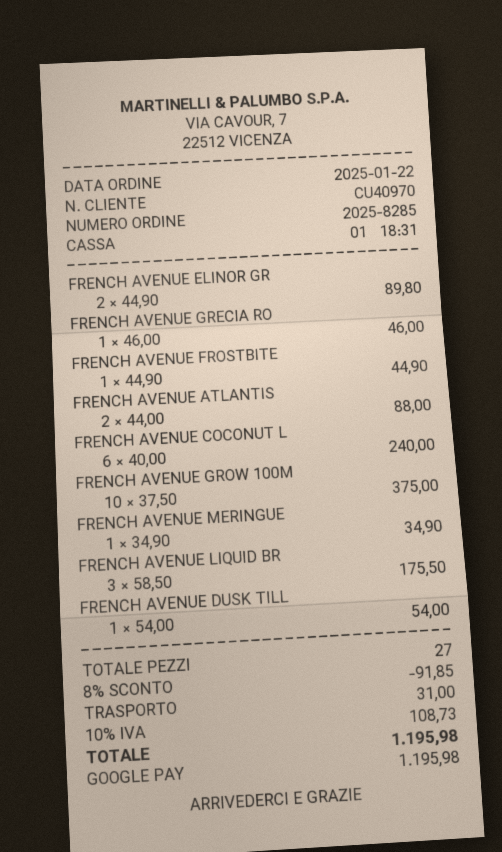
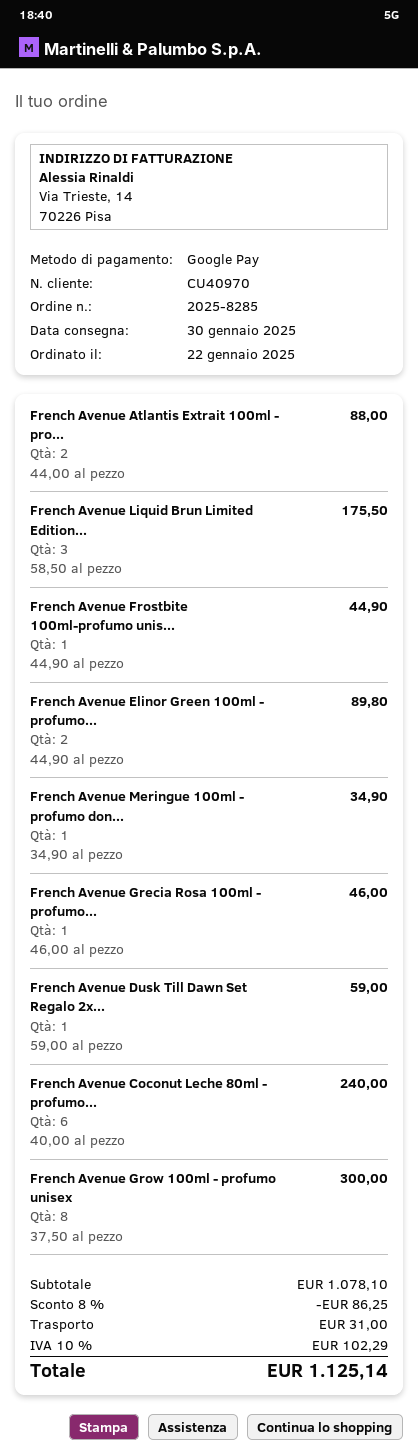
FRENCH AVENUE GROW 100M: 10 x 37.50 = 375.00 -> 8 x 37.50 = 300.00
FRENCH AVENUE DUSK TILL: 1 x 54.00 = 54.00 -> 1 x 59.00 = 59.00
discount: 8% = 91.85 -> 8% = 86.25
tax: 10% = 108.73 -> 10% = 102.29
total: 1195.98 -> 1125.14

